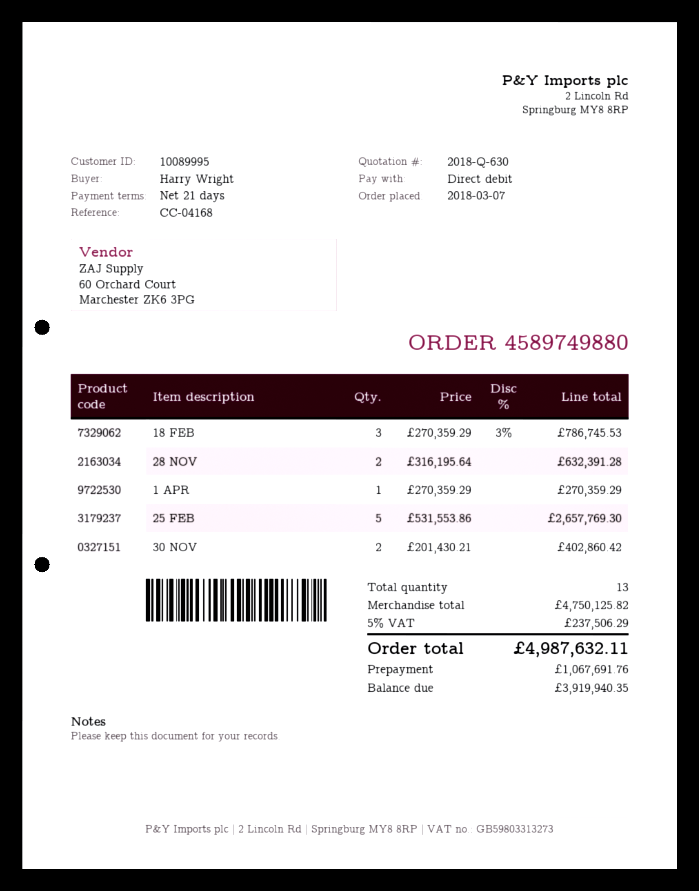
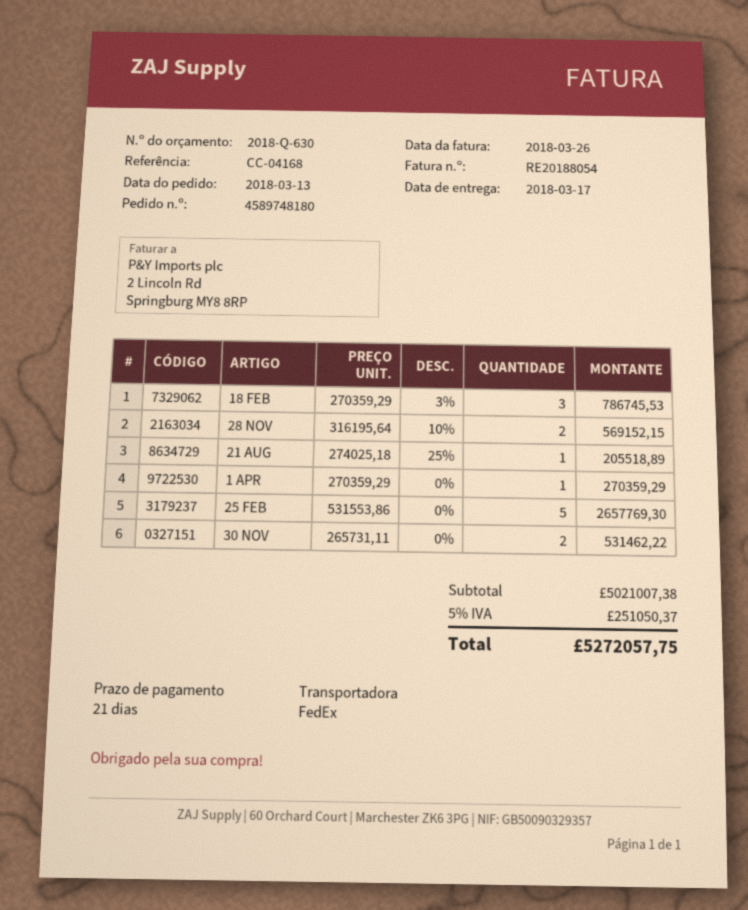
order number: 4589749880 -> 4589748180
order date: 2018-03-07 -> 2018-03-13
28 NOV: 2 x 316195.64 = 632391.28 -> 2 x 316195.64 - 10% = 569152.15
30 NOV: 2 x 201430.21 = 402860.42 -> 2 x 265731.11 = 531462.22
21 AUG: none -> 1 x 274025.18 - 25% = 205518.89
subtotal: 4750125.82 -> 5021007.38
tax: 5% = 237506.29 -> 5% = 251050.37
total: 4987632.11 -> 5272057.75

